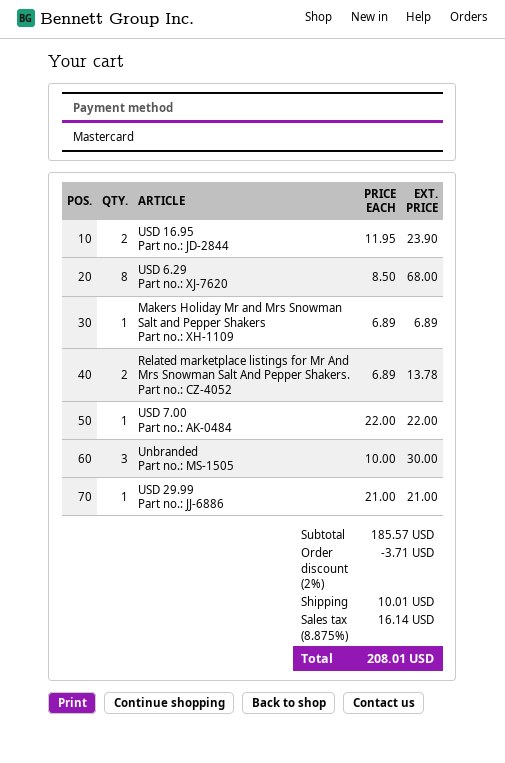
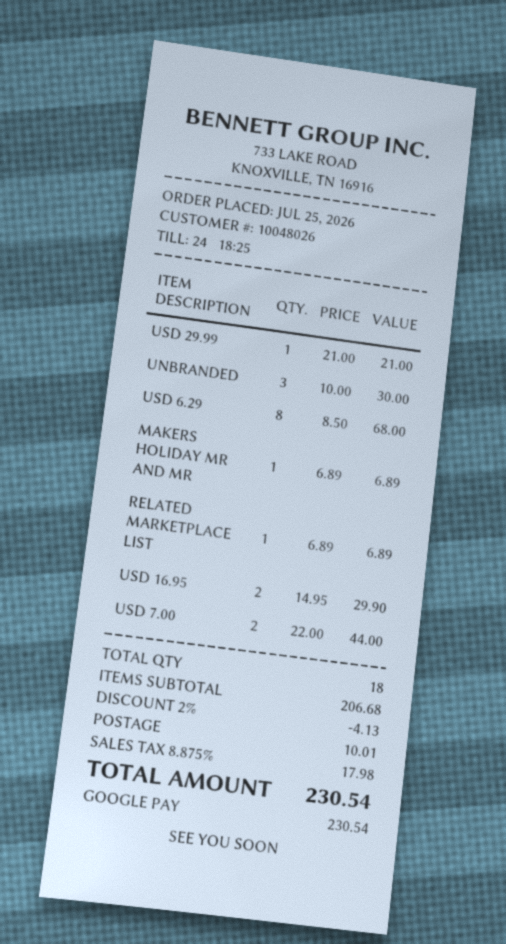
payment method: Mastercard -> Google Pay
USD 16.95: 2 x 11.95 = 23.90 -> 2 x 14.95 = 29.90
Related marketplace listings for Mr And Mrs Snowman Salt And Pepper Shakers.: 2 x 6.89 = 13.78 -> 1 x 6.89 = 6.89
USD 7.00: 1 x 22.00 = 22.00 -> 2 x 22.00 = 44.00
subtotal: 185.57 -> 206.68
discount: 2% = 3.71 -> 2% = 4.13
tax: 8.875% = 16.14 -> 8.875% = 17.98
total: 208.01 -> 230.54

